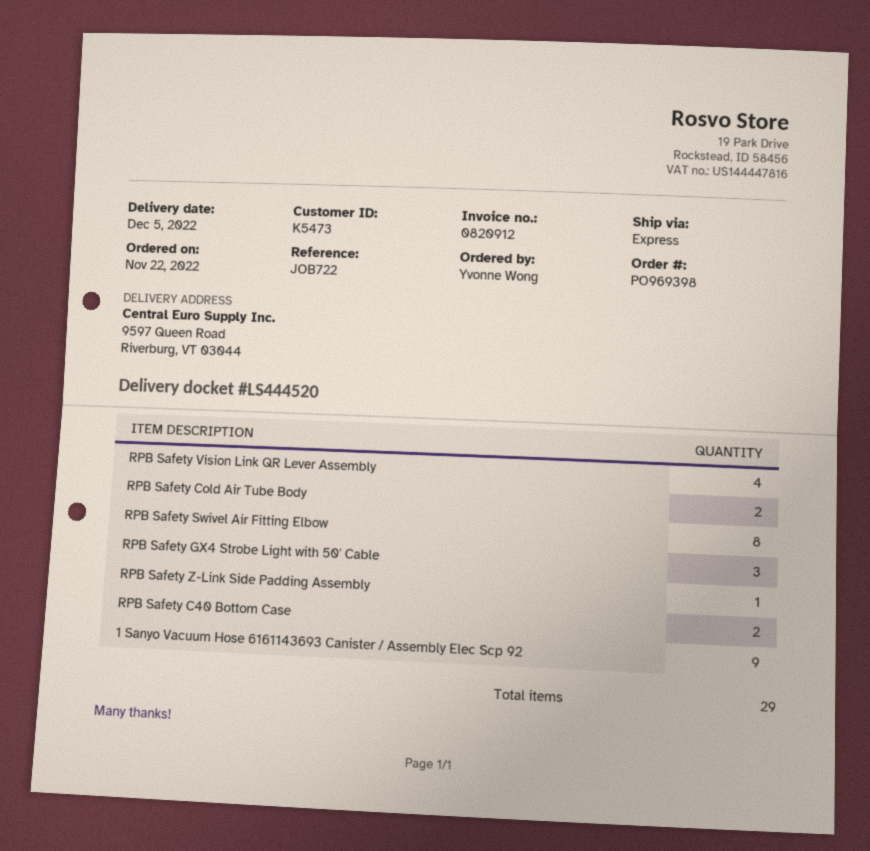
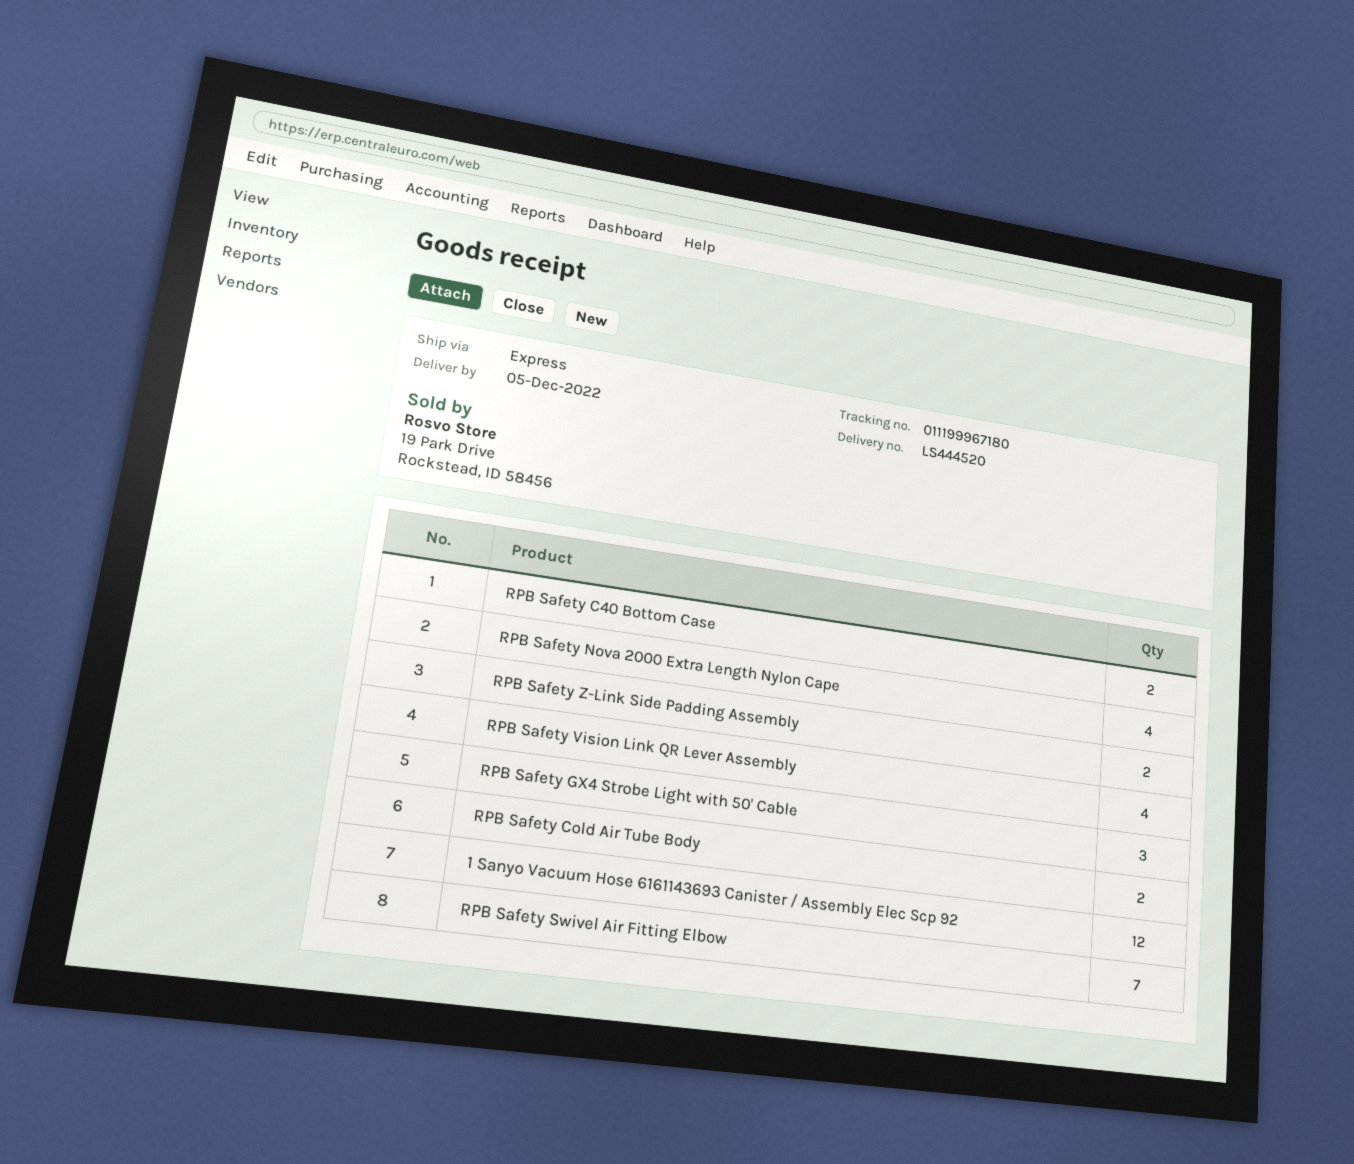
RPB Safety Swivel Air Fitting Elbow: 8 -> 7
RPB Safety Z-Link Side Padding Assembly: 1 -> 2
1 Sanyo Vacuum Hose 6161143693 Canister / Assembly Elec Scp 92: 9 -> 12
RPB Safety Nova 2000 Extra Length Nylon Cape: none -> 4

